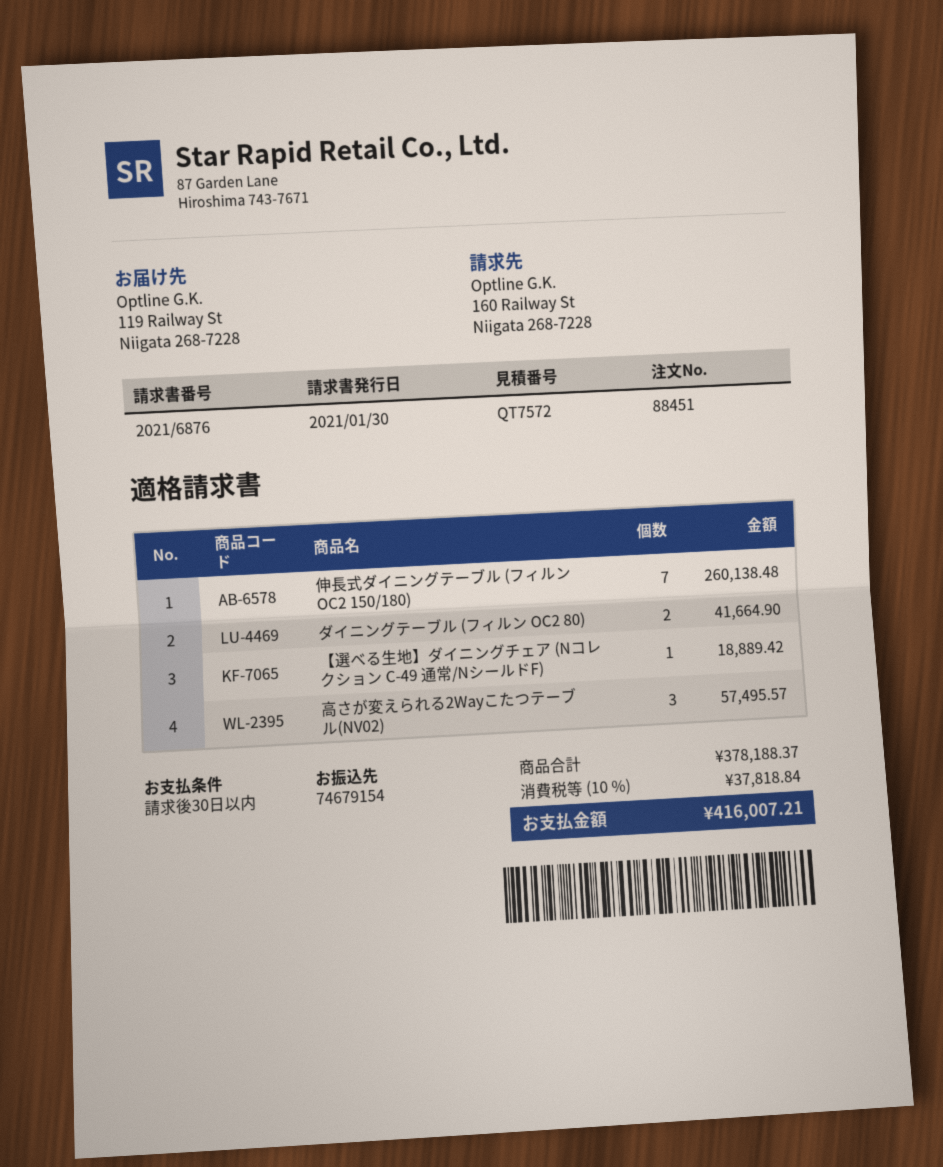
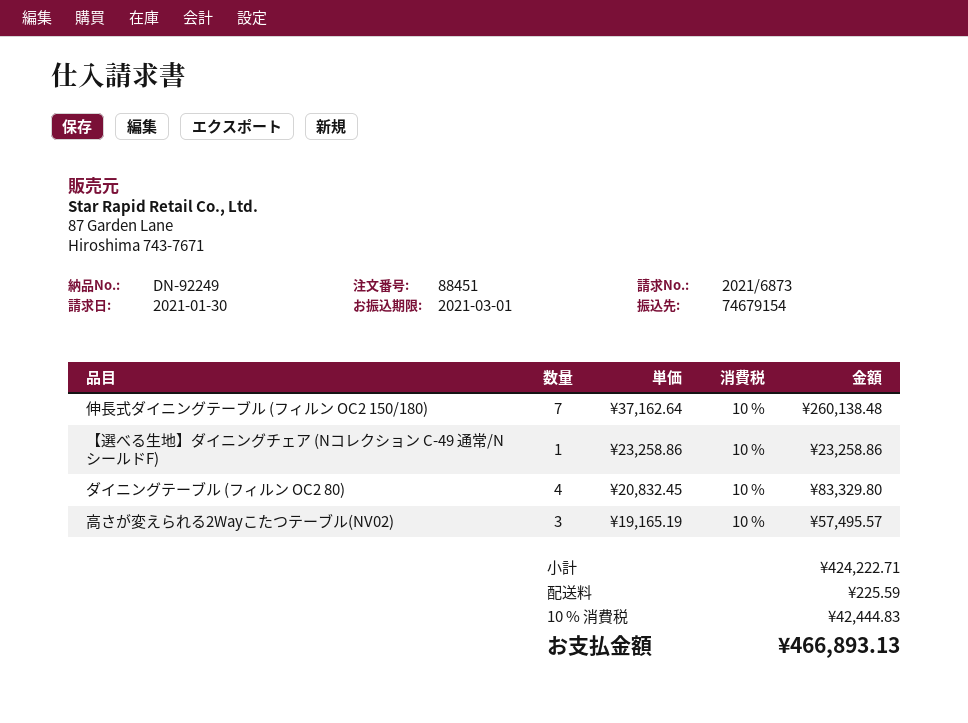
invoice number: 2021/6876 -> 2021/6873
ダイニングテーブル (フィルン OC2 80): 2 for 41664.90 -> 4 for 83329.80
【選べる生地】ダイニングチェア (Nコレクション C-49 通常/NシールドF): 1 for 18889.42 -> 1 for 23258.86
subtotal: 378188.37 -> 424222.71
shipping: none -> 225.59
tax: 10% = 37818.84 -> 10% = 42444.83
total: 416007.21 -> 466893.13

